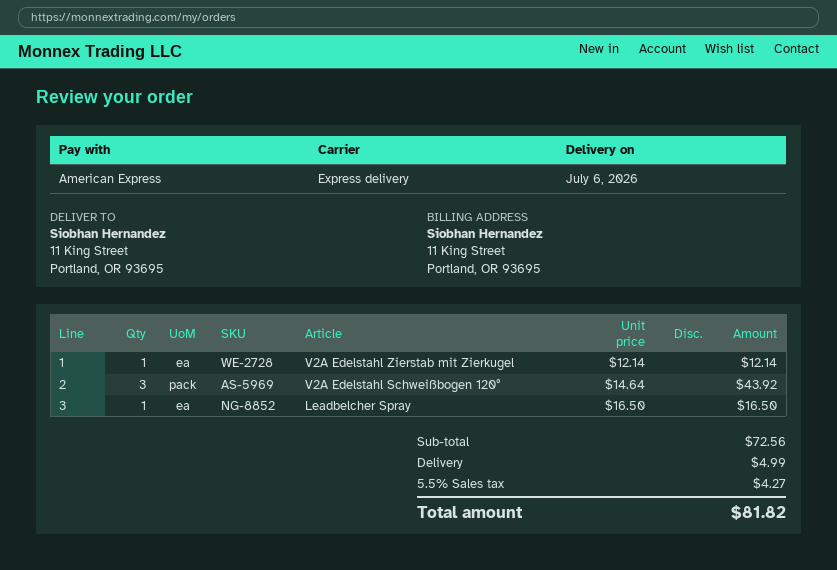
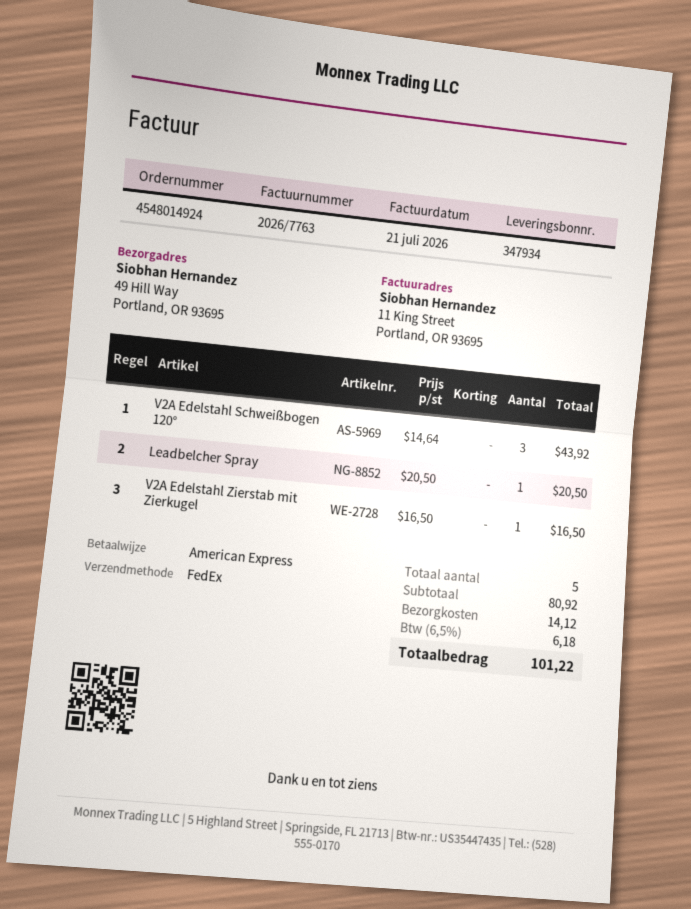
shipping method: express -> FedEx
ship to: 11 King Street, Portland, OR 93695 -> 49 Hill Way, Portland, OR 93695
V2A Edelstahl Zierstab mit Zierkugel: 1 x 12.14 = 12.14 -> 1 x 16.50 = 16.50
Leadbelcher Spray: 1 x 16.50 = 16.50 -> 1 x 20.50 = 20.50
subtotal: 72.56 -> 80.92
shipping: 4.99 -> 14.12
tax: 5.5% = 4.27 -> 6.5% = 6.18
total: 81.82 -> 101.22

